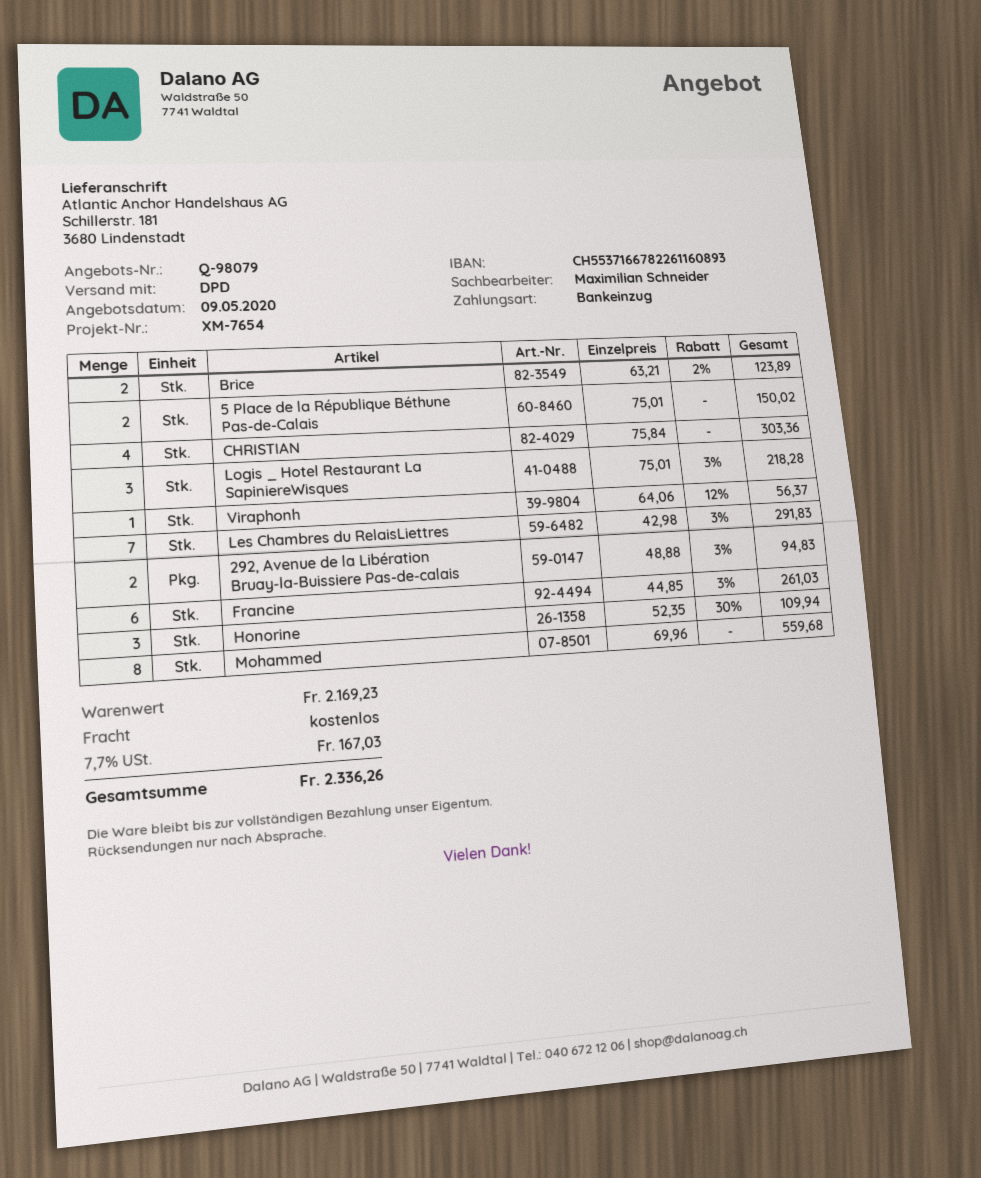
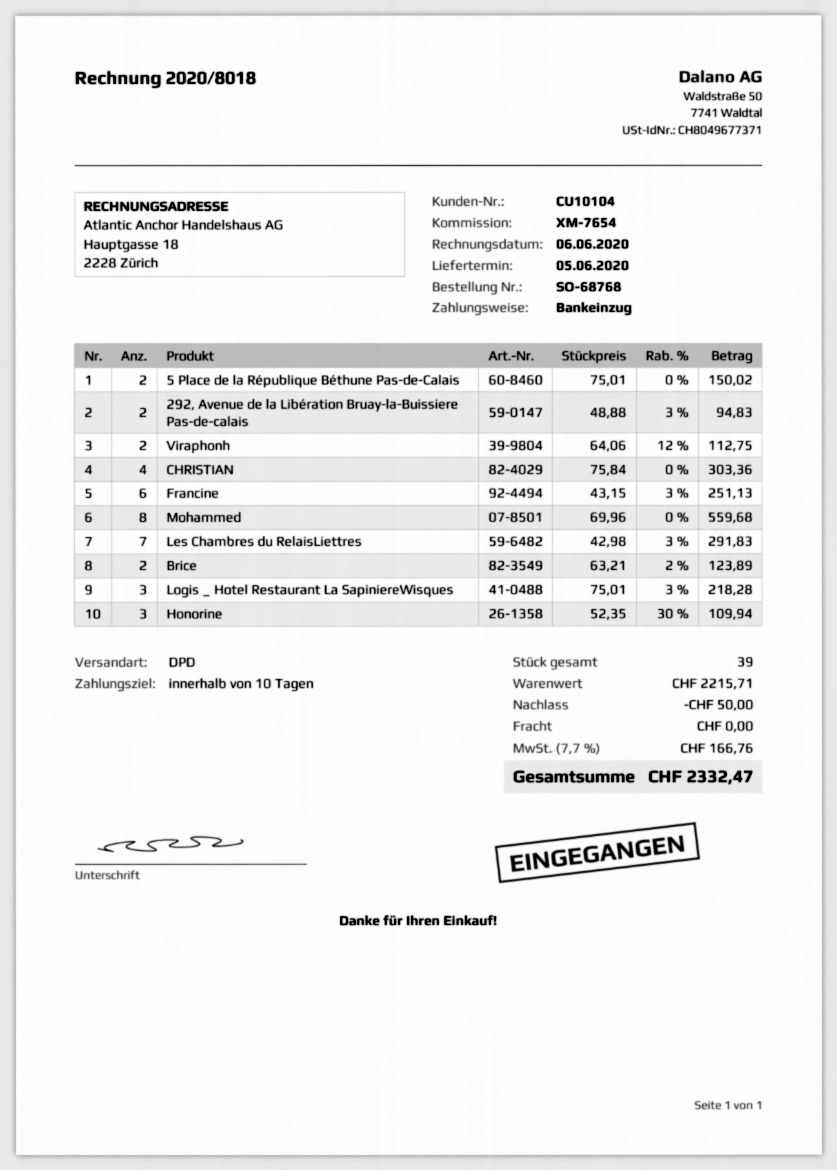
Viraphonh: 1 x 64.06 - 12% = 56.37 -> 2 x 64.06 - 12% = 112.75
Francine: 6 x 44.85 - 3% = 261.03 -> 6 x 43.15 - 3% = 251.13
subtotal: 2169.23 -> 2215.71
discount: none -> 50.00
tax: 7.7% = 167.03 -> 7.7% = 166.76
total: 2336.26 -> 2332.47

